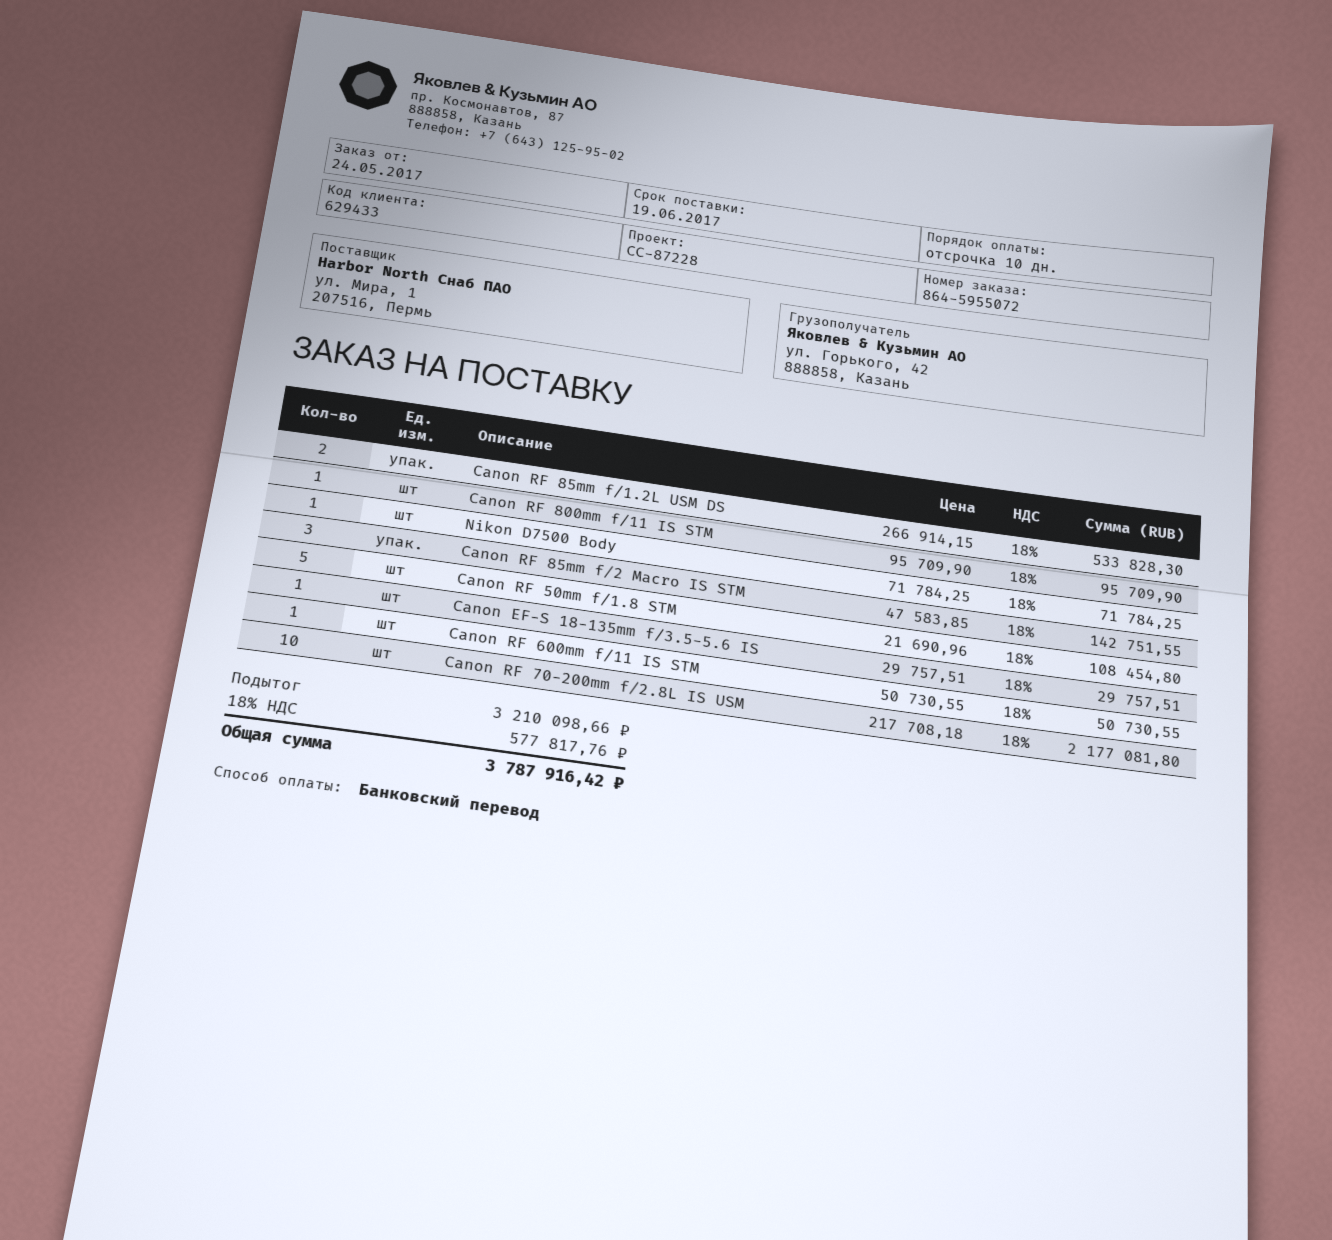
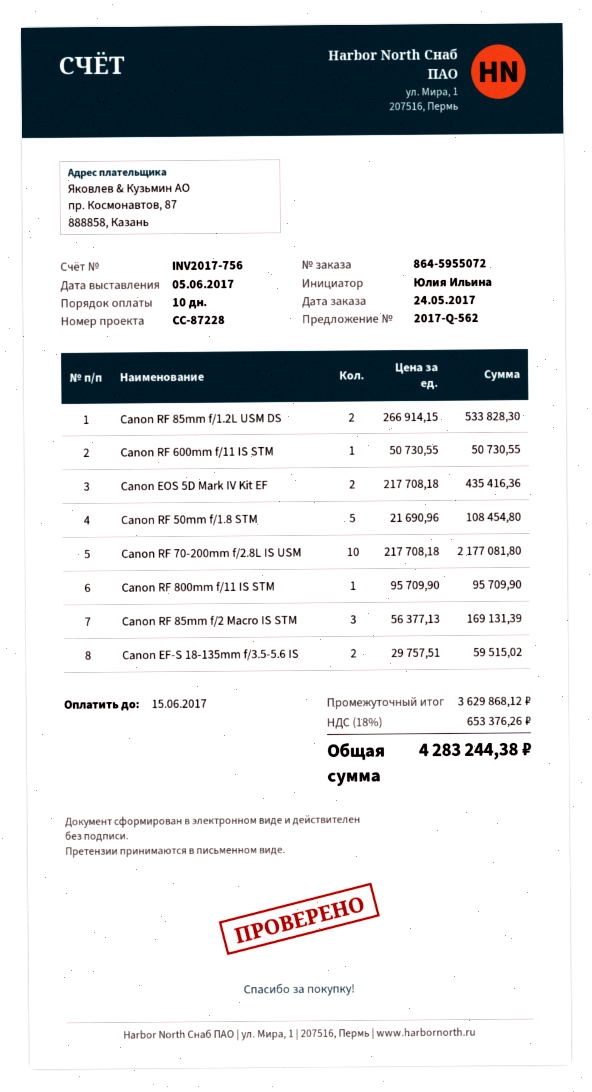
Nikon D7500 Body: 1 x 71784.25 = 71784.25 -> none
Canon RF 85mm f/2 Macro IS STM: 3 x 47583.85 = 142751.55 -> 3 x 56377.13 = 169131.39
Canon EF-S 18-135mm f/3.5-5.6 IS: 1 x 29757.51 = 29757.51 -> 2 x 29757.51 = 59515.02
Canon EOS 5D Mark IV Kit EF: none -> 2 x 217708.18 = 435416.36
subtotal: 3210098.66 -> 3629868.12
tax: 18% = 577817.76 -> 18% = 653376.26
total: 3787916.42 -> 4283244.38

